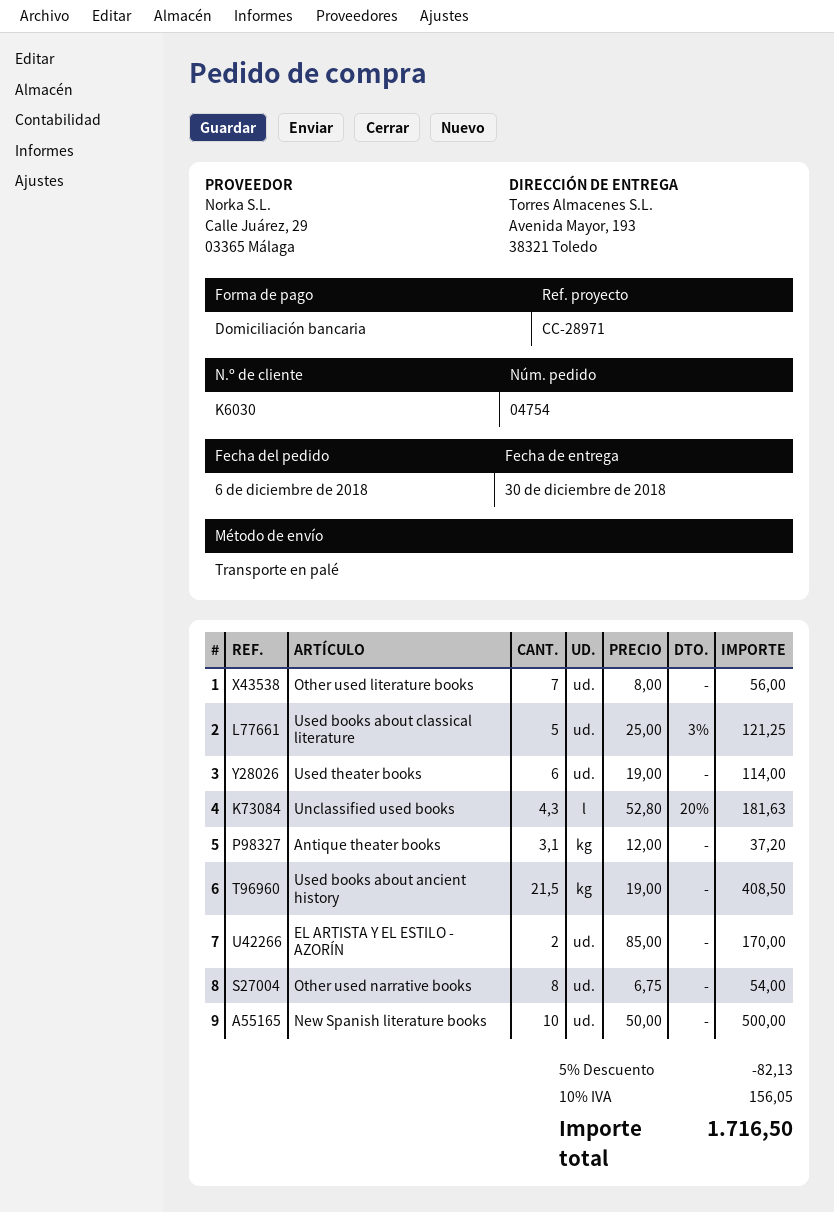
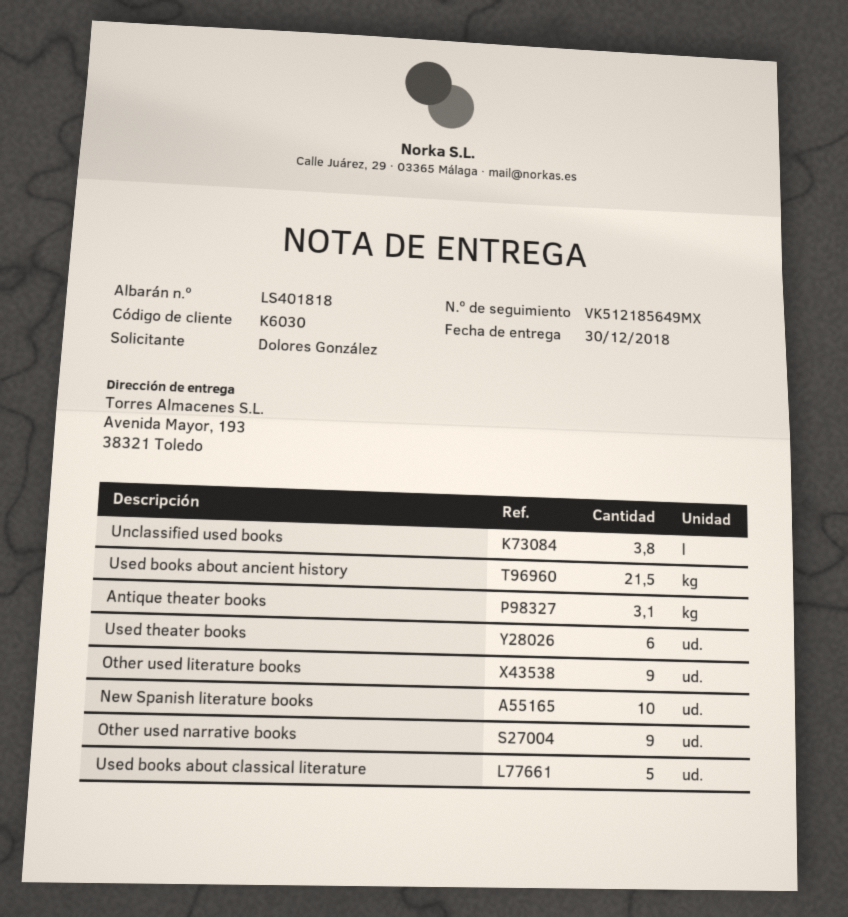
Other used literature books: 7 -> 9
Unclassified used books: 4.3 -> 3.8
EL ARTISTA Y EL ESTILO - AZORÍN: 2 -> none
Other used narrative books: 8 -> 9

